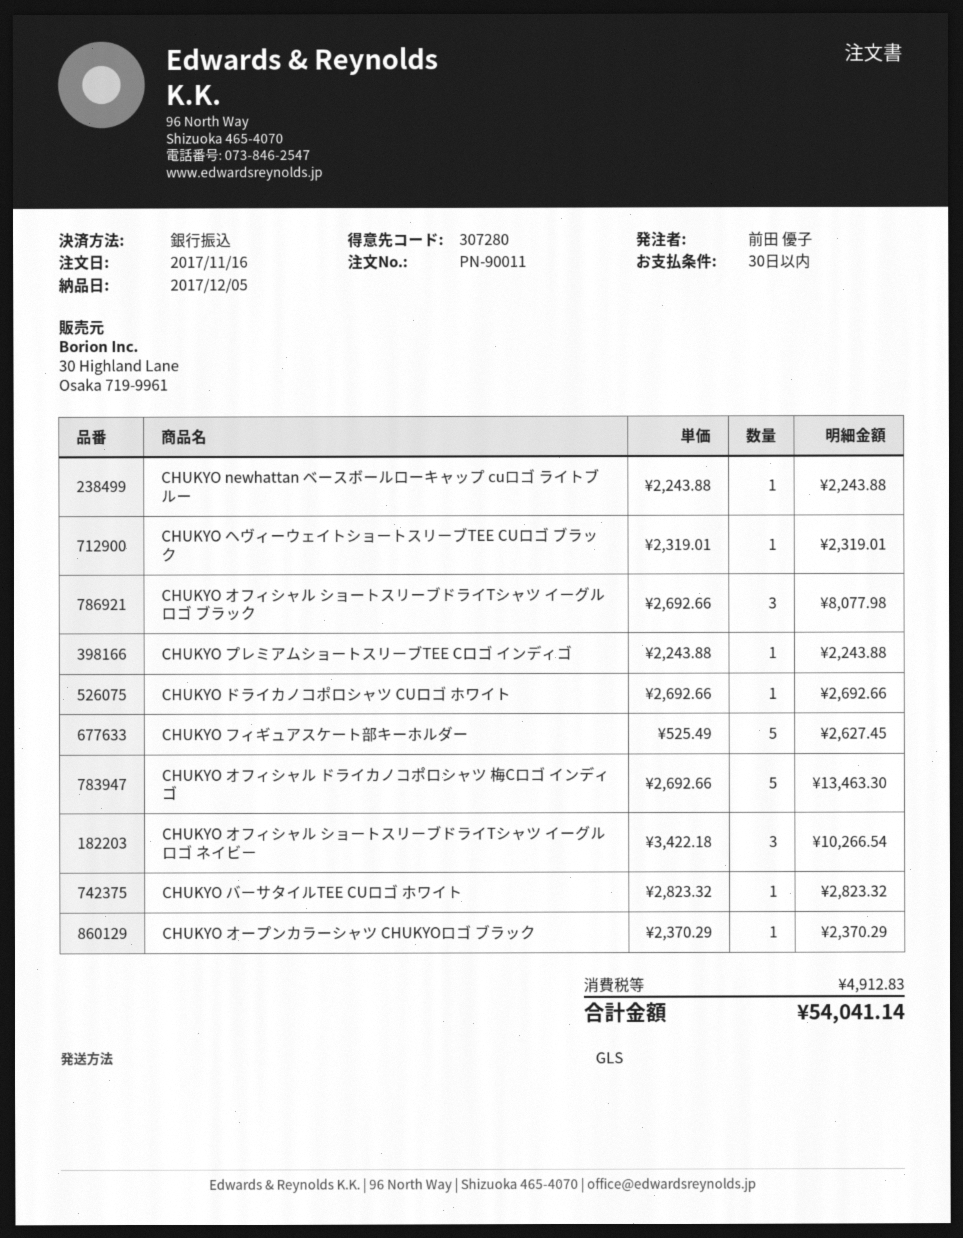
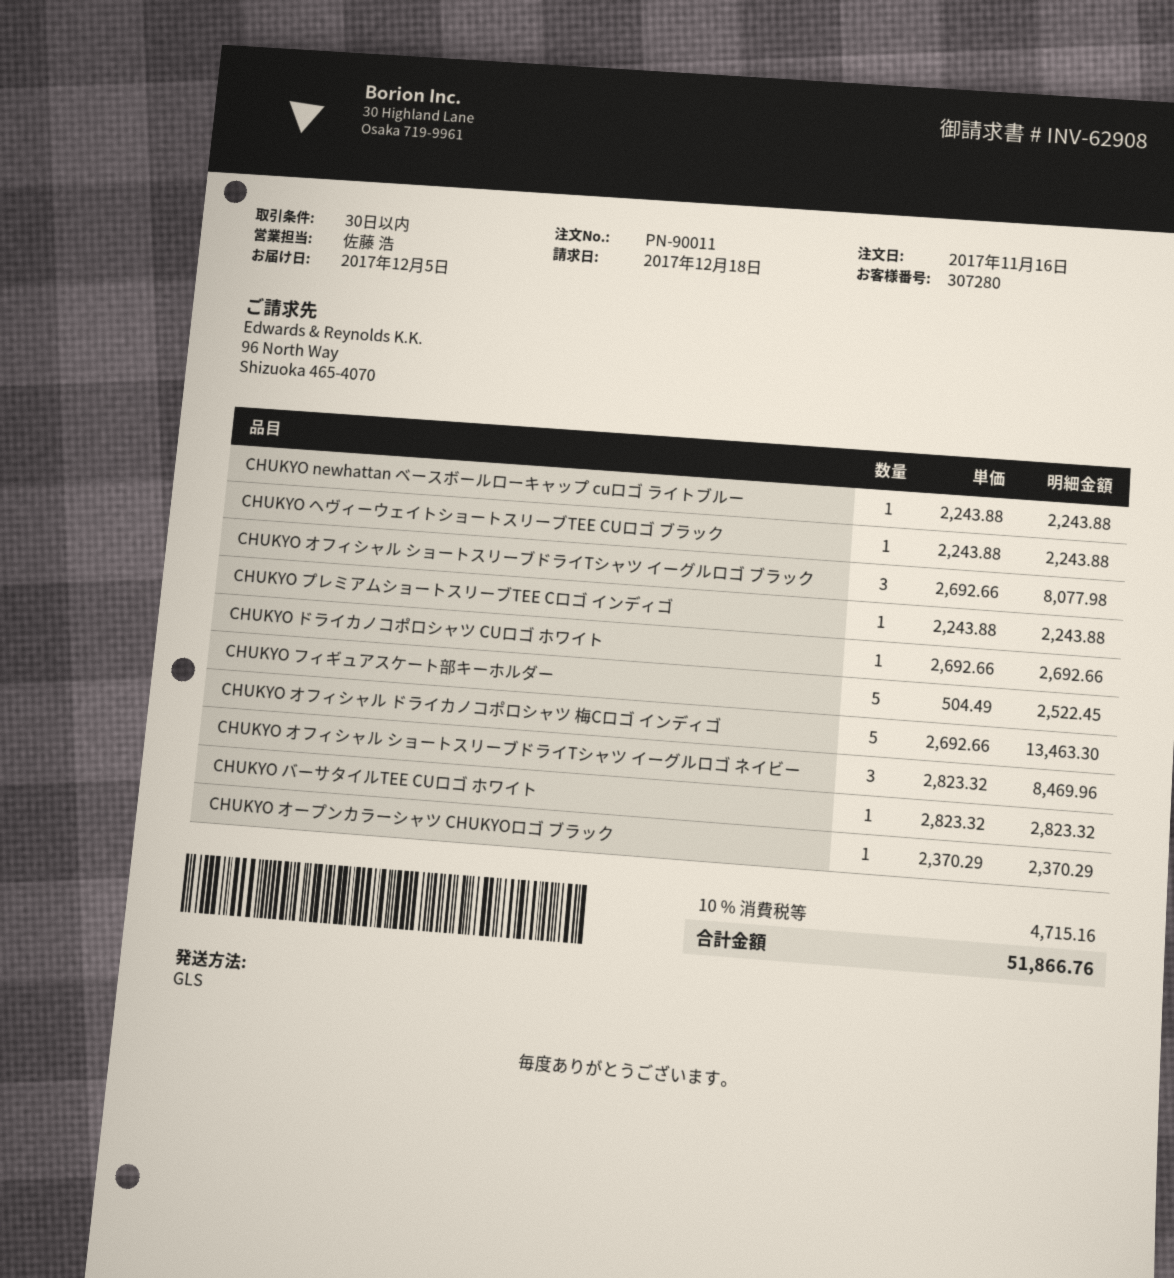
CHUKYO ヘヴィーウェイトショートスリーブTEE CUロゴ ブラック: 1 x 2319.01 = 2319.01 -> 1 x 2243.88 = 2243.88
CHUKYO フィギュアスケート部キーホルダー: 5 x 525.49 = 2627.45 -> 5 x 504.49 = 2522.45
CHUKYO オフィシャル ショートスリーブドライTシャツ イーグルロゴ ネイビー: 3 x 3422.18 = 10266.54 -> 3 x 2823.32 = 8469.96
tax: 4912.83 -> 4715.16
total: 54041.14 -> 51866.76

